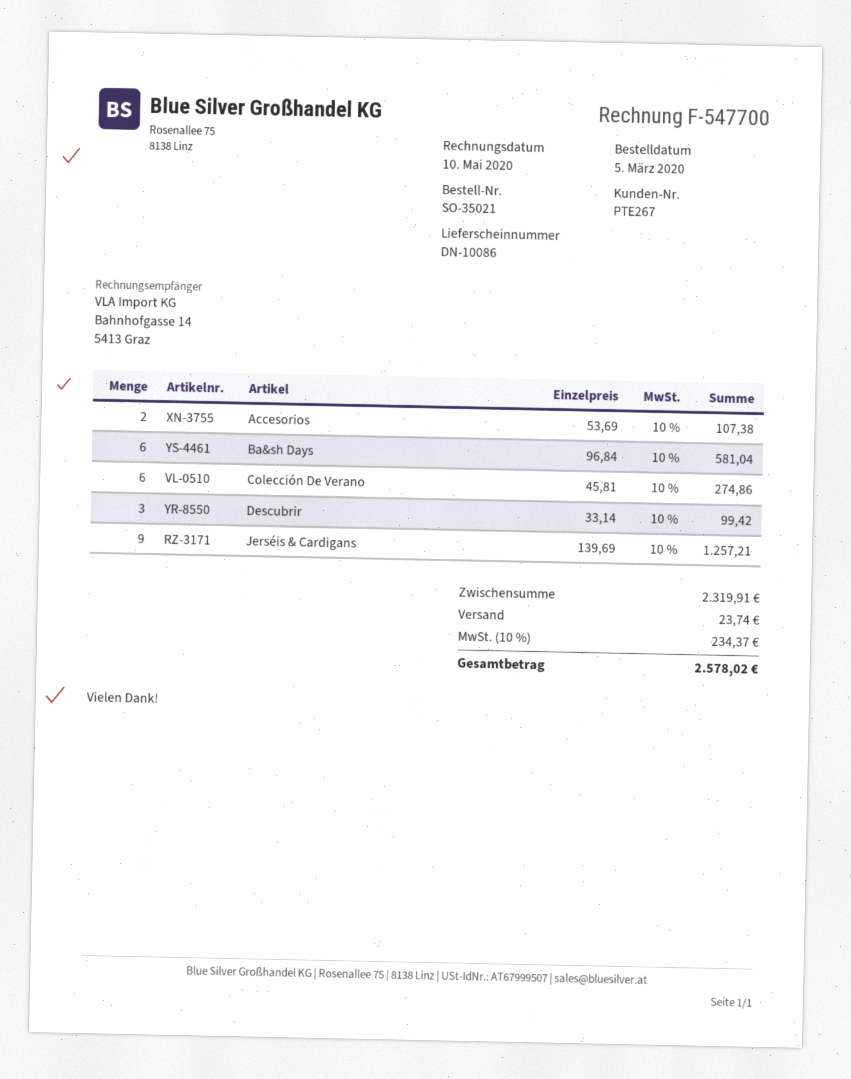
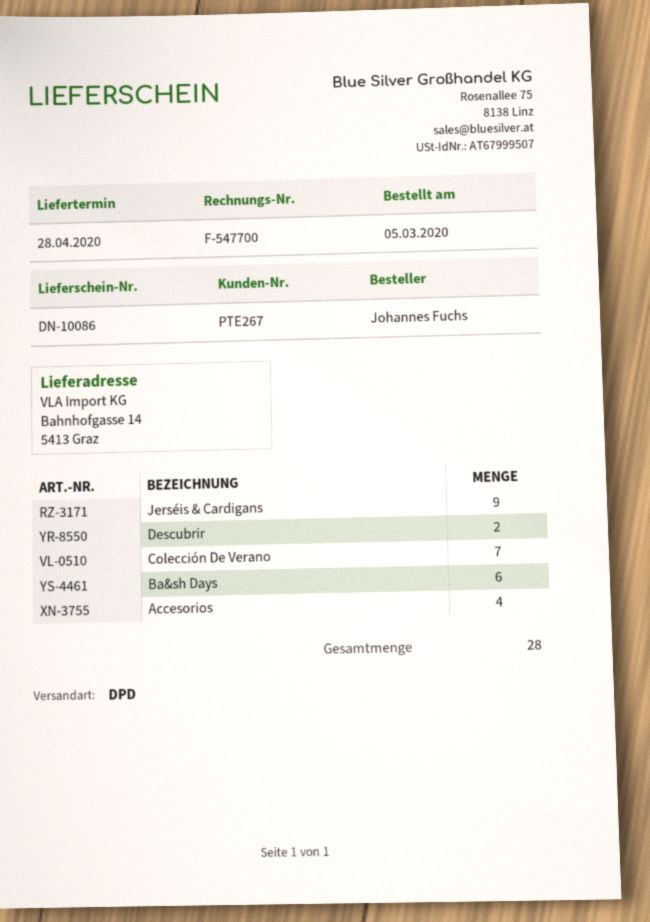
Accesorios: 2 -> 4
Colección De Verano: 6 -> 7
Descubrir: 3 -> 2

